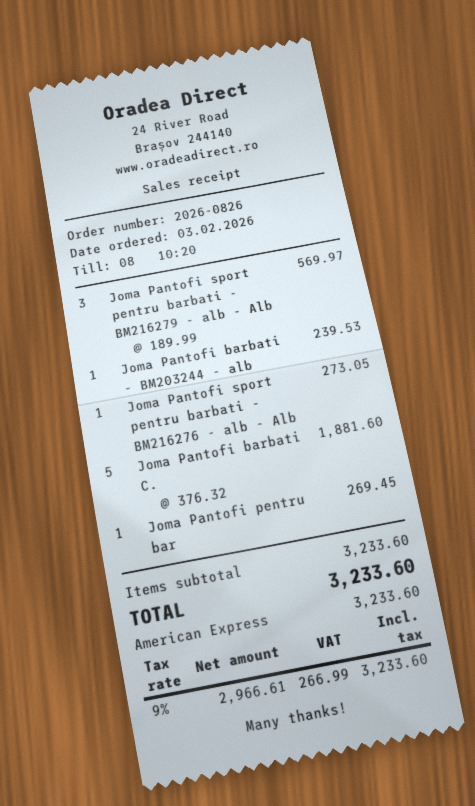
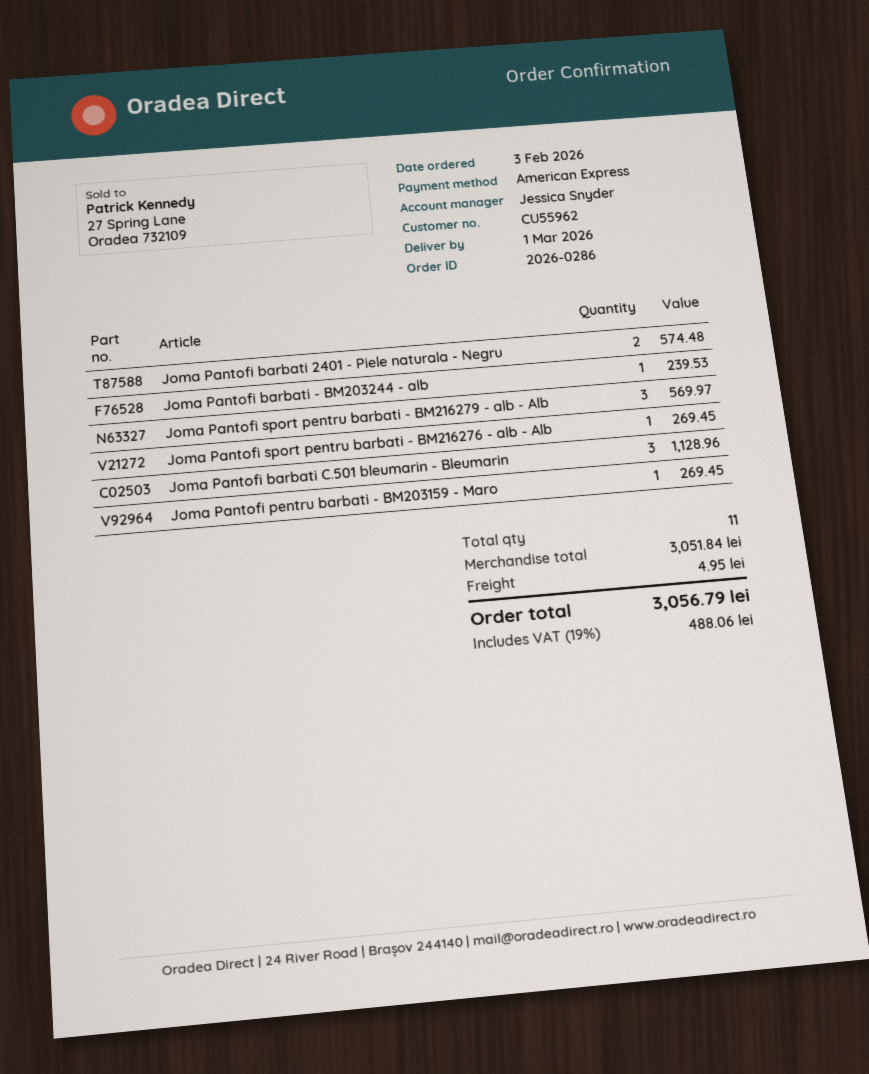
order number: 2026-0826 -> 2026-0286
Joma Pantofi sport pentru barbati - BM216276 - alb - Alb: 1 for 273.05 -> 1 for 269.45
Joma Pantofi barbati C.: 5 for 1881.60 -> 3 for 1128.96
Joma Pantofi barbati 2401 - Piele naturala - Negru: none -> 2 for 574.48
subtotal: 3233.60 -> 3051.84
shipping: none -> 4.95
tax: 9% = 266.99 -> 19% = 488.06
total: 3233.60 -> 3056.79

